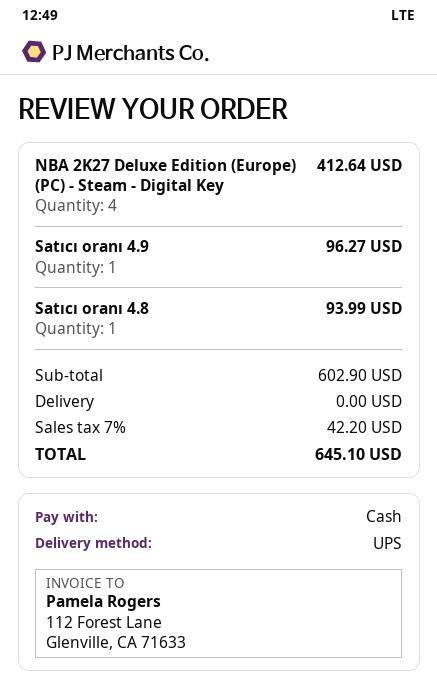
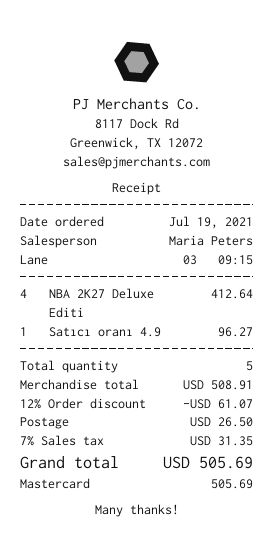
payment method: cash -> Mastercard
Satıcı oranı 4.8: 1 for 93.99 -> none
subtotal: 602.90 -> 508.91
discount: none -> 12% = 61.07
shipping: 0.00 -> 26.50
tax: 7% = 42.20 -> 7% = 31.35
total: 645.10 -> 505.69

